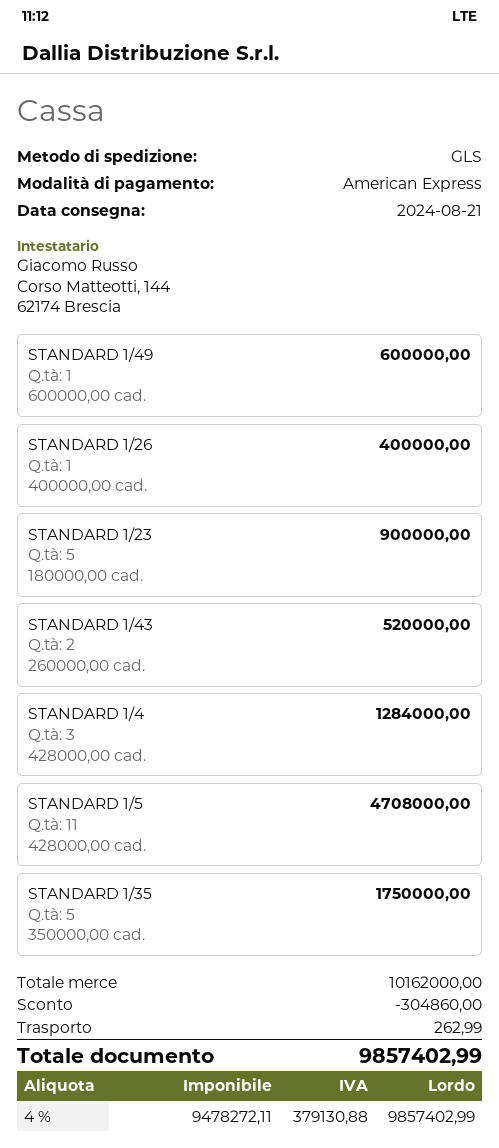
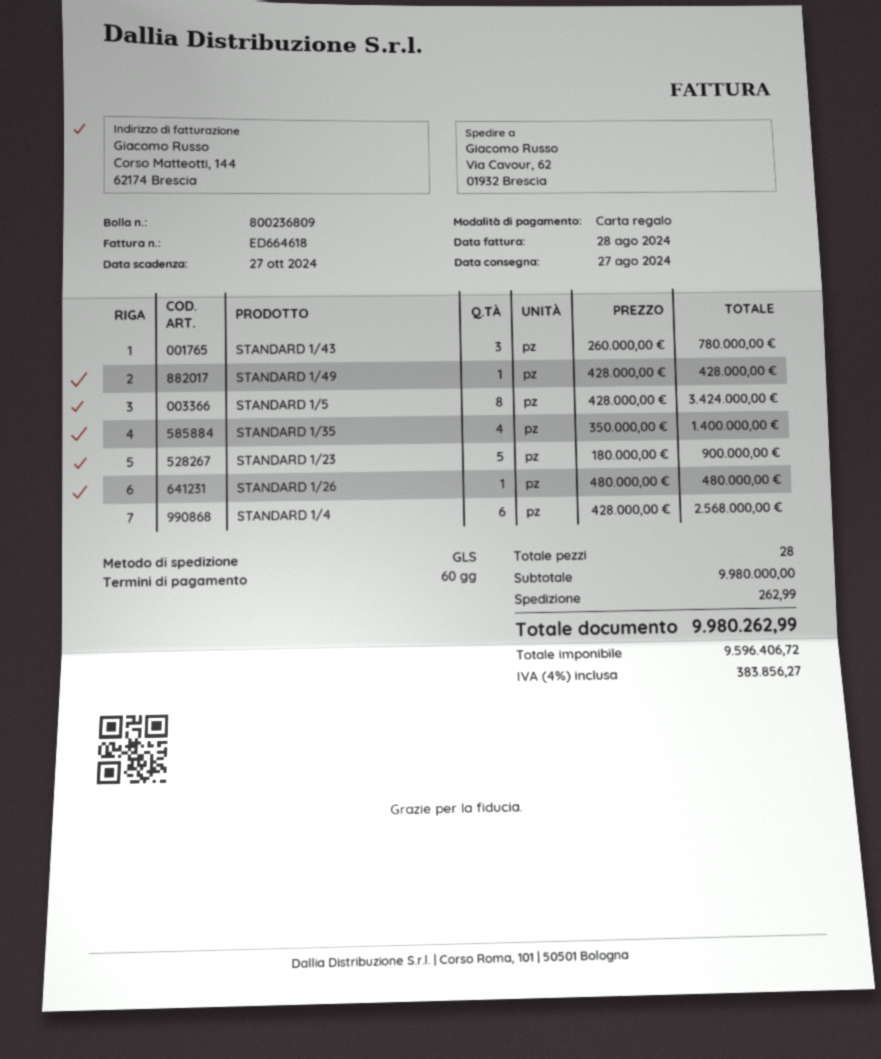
delivery date: 2024-08-21 -> 2024-08-27
payment method: American Express -> gift card
STANDARD 1/49: 1 x 600000.00 = 600000.00 -> 1 x 428000.00 = 428000.00
STANDARD 1/26: 1 x 400000.00 = 400000.00 -> 1 x 480000.00 = 480000.00
STANDARD 1/43: 2 x 260000.00 = 520000.00 -> 3 x 260000.00 = 780000.00
STANDARD 1/4: 3 x 428000.00 = 1284000.00 -> 6 x 428000.00 = 2568000.00
STANDARD 1/5: 11 x 428000.00 = 4708000.00 -> 8 x 428000.00 = 3424000.00
STANDARD 1/35: 5 x 350000.00 = 1750000.00 -> 4 x 350000.00 = 1400000.00
subtotal: 10162000.00 -> 9980000.00
discount: 304860.00 -> none
net: 9478272.11 -> 9596406.72
tax: 4% = 379130.88 -> 4% = 383856.27
total: 9857402.99 -> 9980262.99

